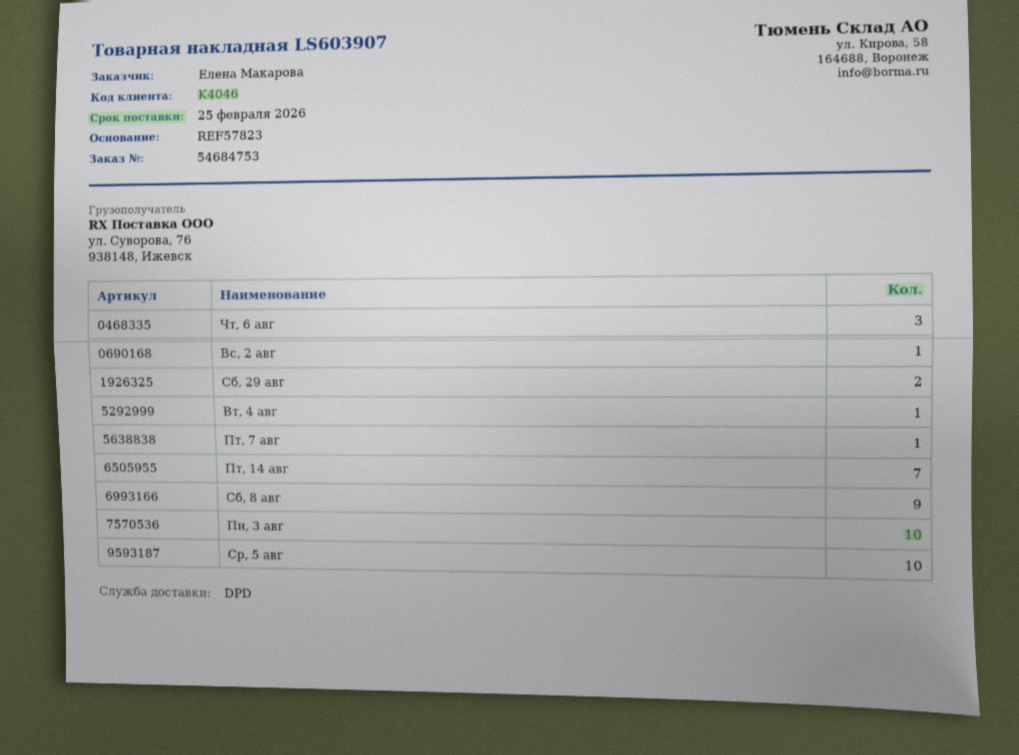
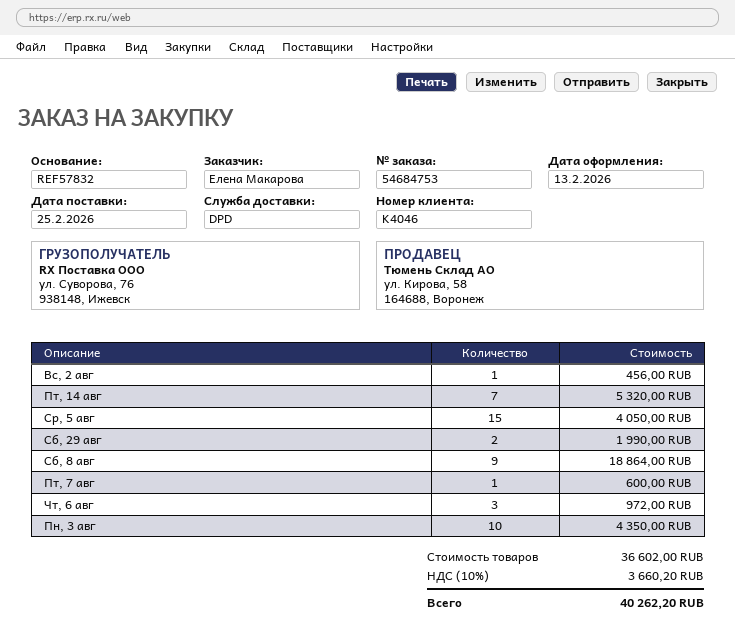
reference: REF57823 -> REF57832
Вт, 4 авг: 1 -> none
Ср, 5 авг: 10 -> 15

